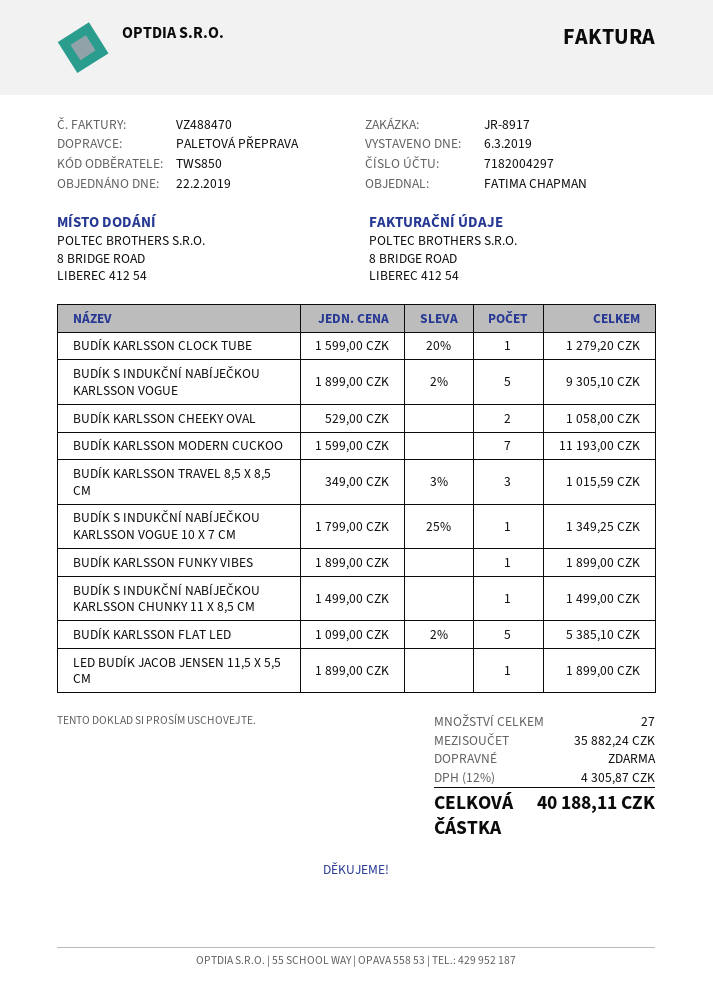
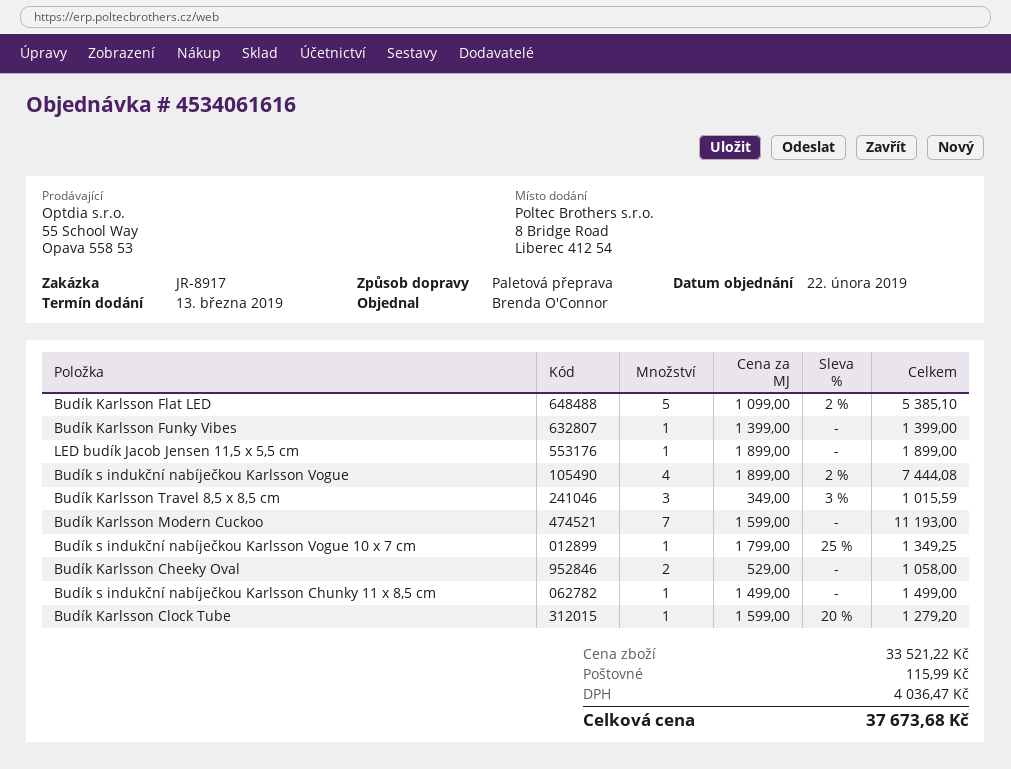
ordered by: FATIMA CHAPMAN -> Brenda O'Connor
BUDÍK S INDUKČNÍ NABÍJEČKOU KARLSSON VOGUE: 5 x 1899.00 - 2% = 9305.10 -> 4 x 1899.00 - 2% = 7444.08
BUDÍK KARLSSON FUNKY VIBES: 1 x 1899.00 = 1899.00 -> 1 x 1399.00 = 1399.00
subtotal: 35882.24 -> 33521.22
shipping: 0.00 -> 115.99
tax: 4305.87 -> 4036.47
total: 40188.11 -> 37673.68

